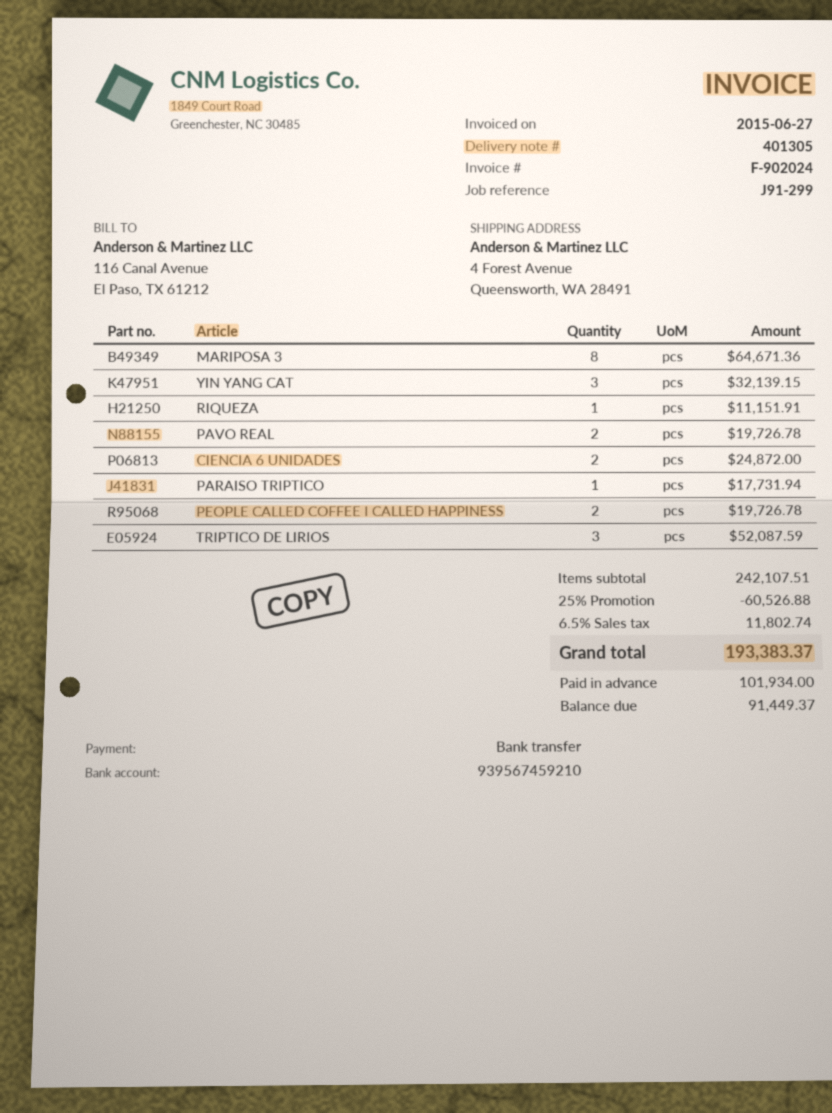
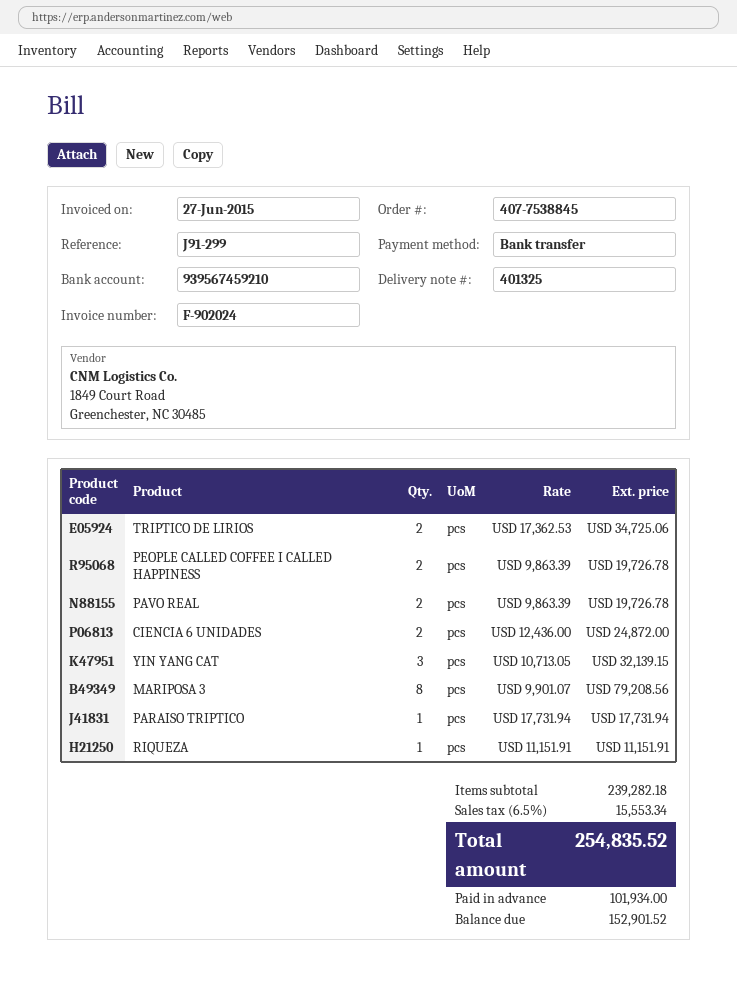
delivery note number: 401305 -> 401325
MARIPOSA 3: 8 for 64671.36 -> 8 for 79208.56
TRIPTICO DE LIRIOS: 3 for 52087.59 -> 2 for 34725.06
subtotal: 242107.51 -> 239282.18
discount: 25% = 60526.88 -> none
tax: 6.5% = 11802.74 -> 6.5% = 15553.34
total: 193383.37 -> 254835.52
balance: 91449.37 -> 152901.52

